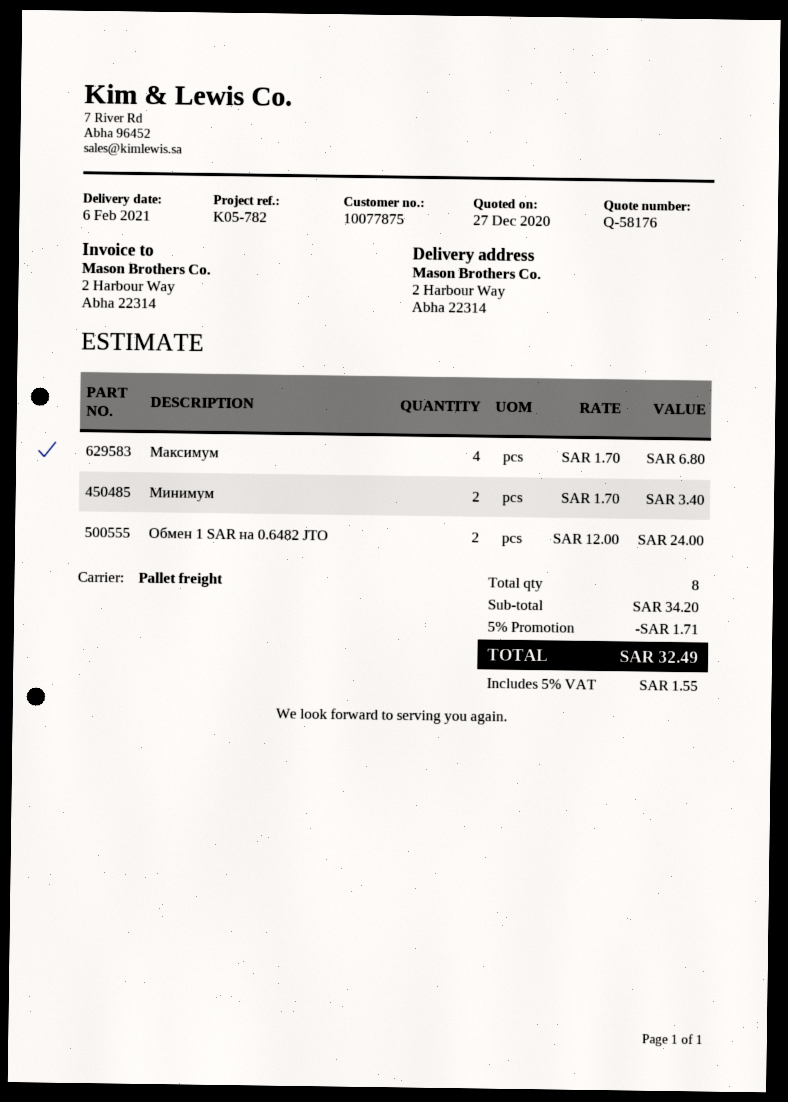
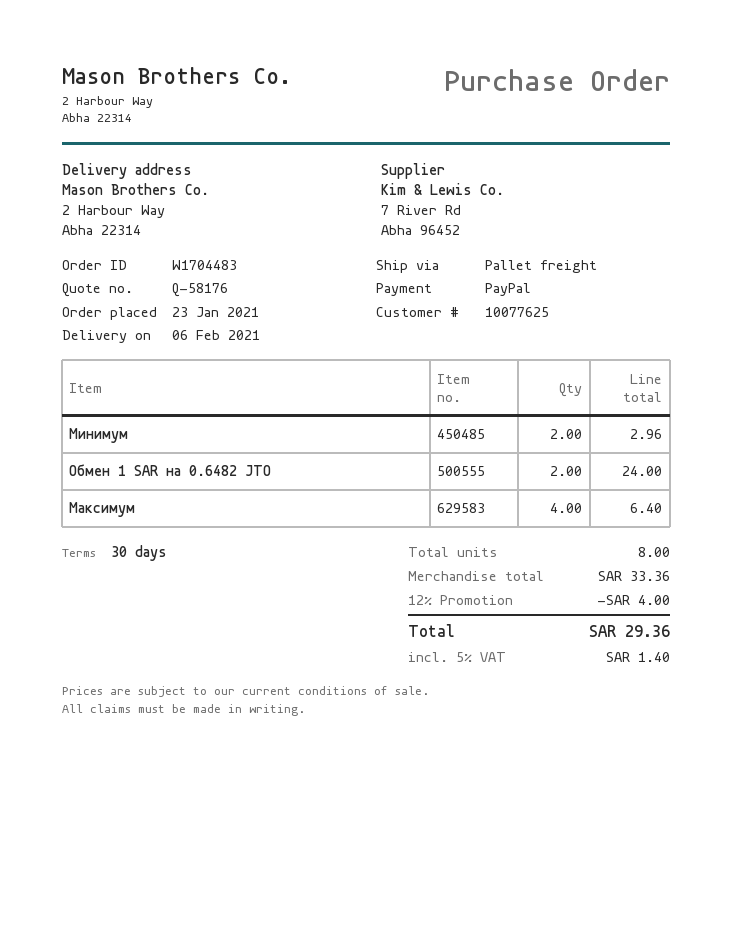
customer number: 10077875 -> 10077625
Максимум: 4 for 6.80 -> 4 for 6.40
Минимум: 2 for 3.40 -> 2 for 2.96
subtotal: 34.20 -> 33.36
discount: 5% = 1.71 -> 12% = 4.00
tax: 5% = 1.55 -> 5% = 1.40
total: 32.49 -> 29.36

